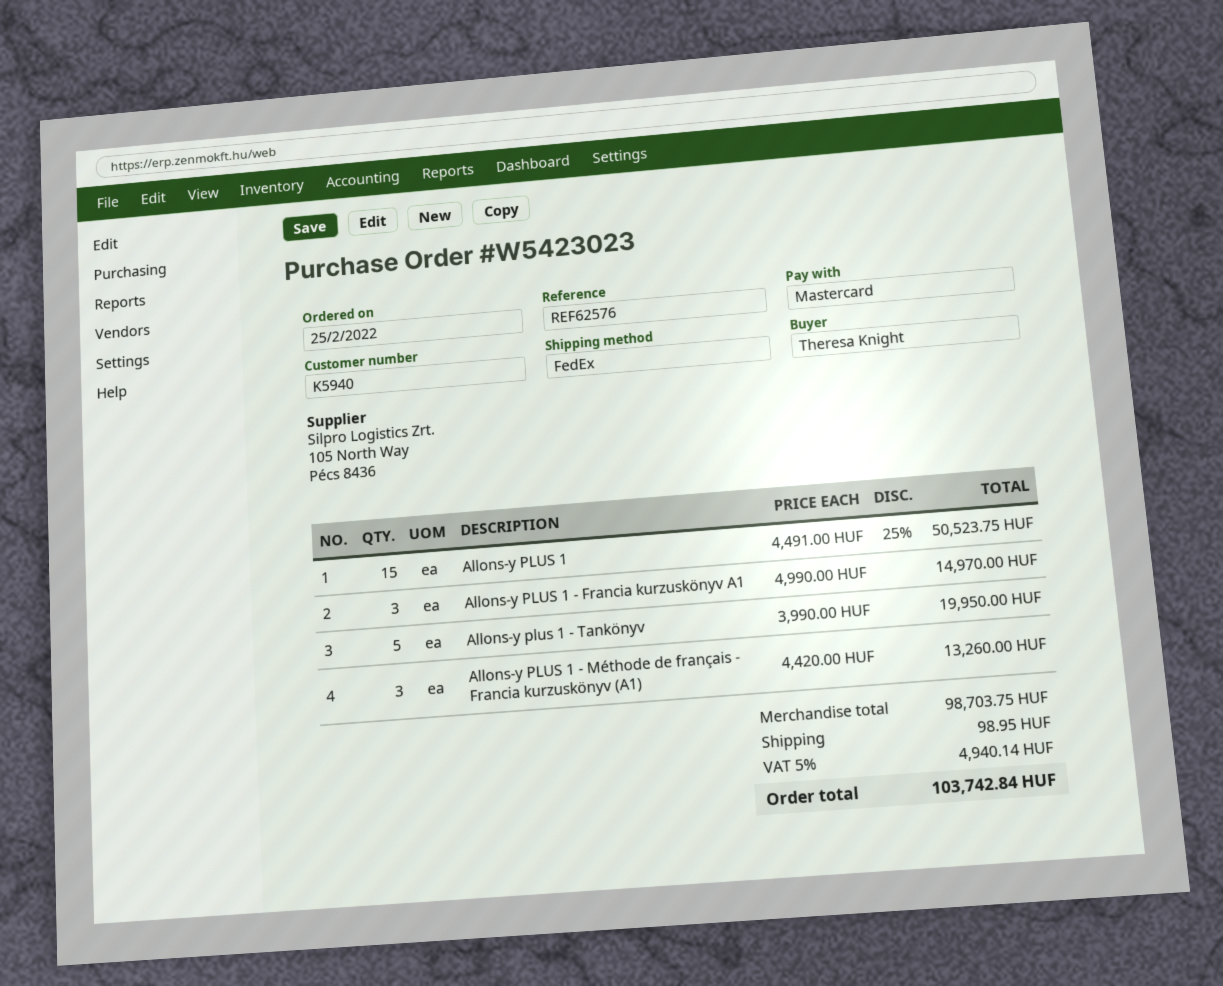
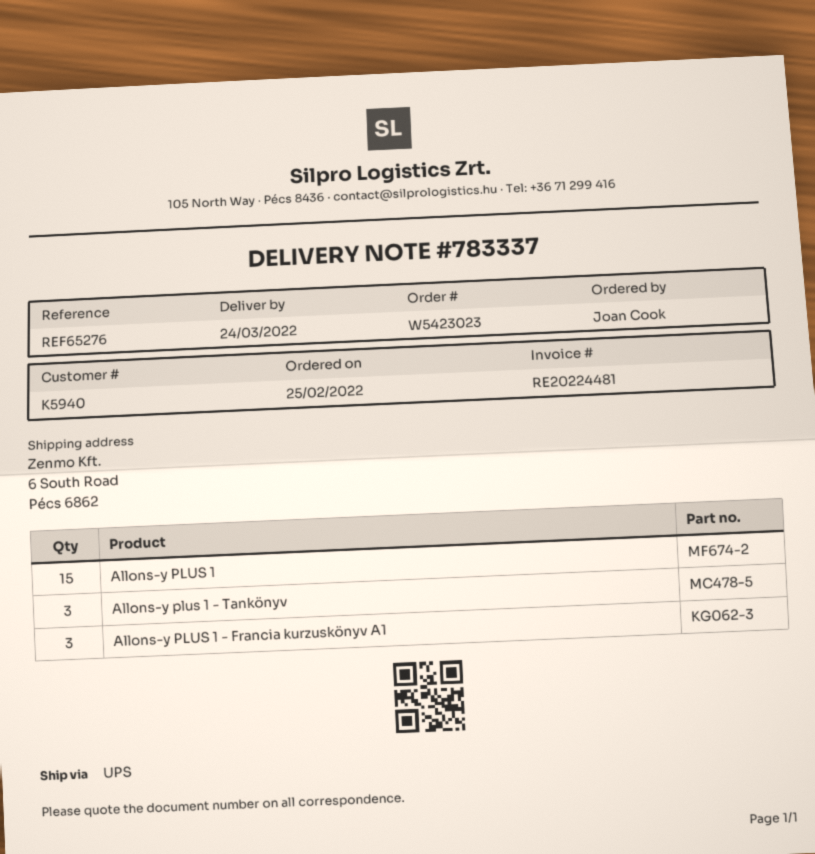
reference: REF62576 -> REF65276
ordered by: Theresa Knight -> Joan Cook
shipping method: FedEx -> UPS
Allons-y plus 1 - Tankönyv: 5 -> 3
Allons-y PLUS 1 - Méthode de français - Francia kurzuskönyv (A1): 3 -> none

